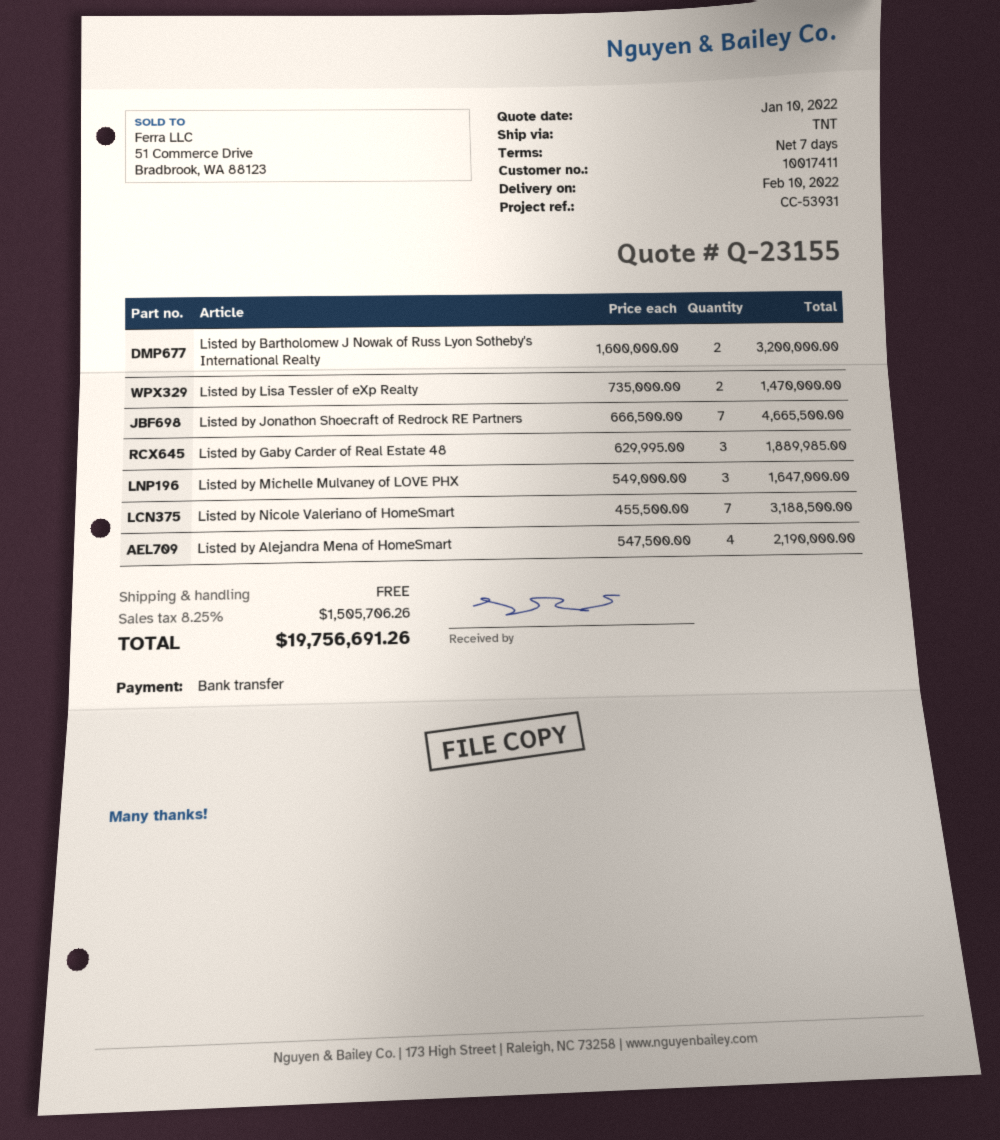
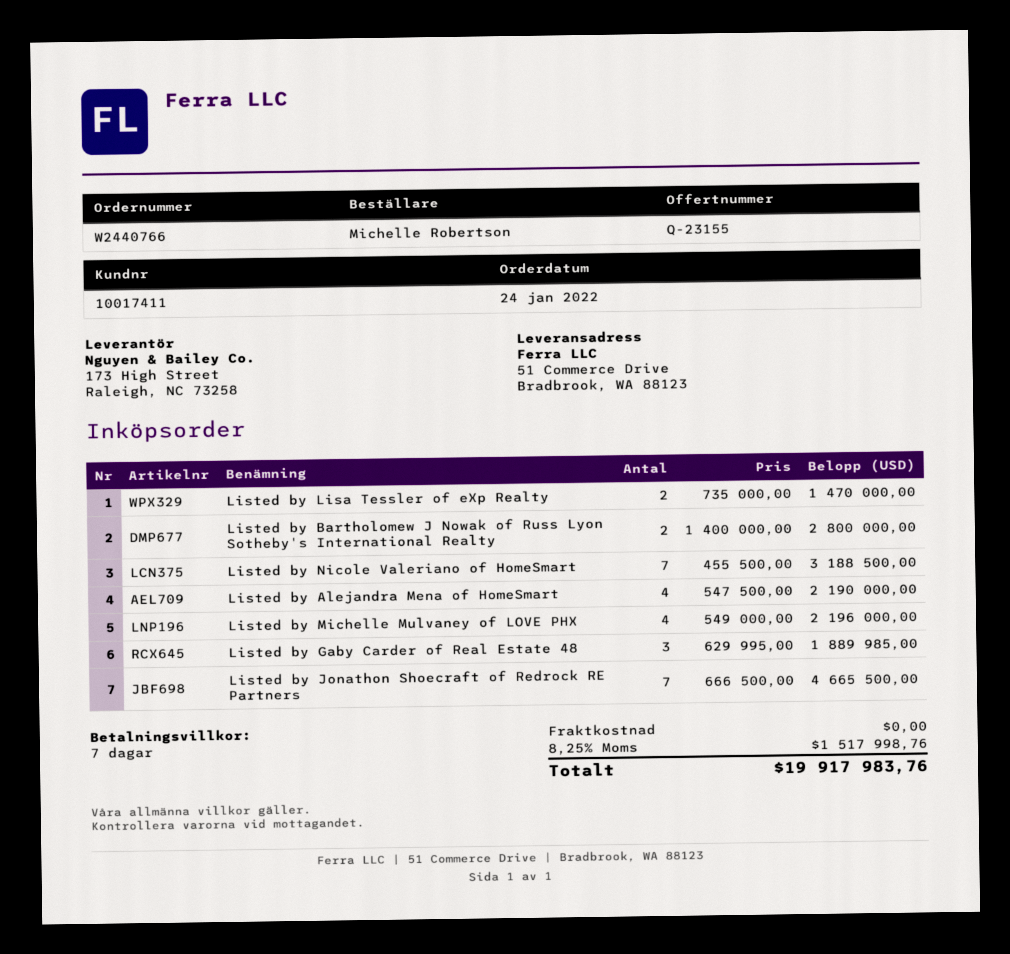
Listed by Bartholomew J Nowak of Russ Lyon Sotheby's International Realty: 2 x 1600000.00 = 3200000.00 -> 2 x 1400000.00 = 2800000.00
Listed by Michelle Mulvaney of LOVE PHX: 3 x 549000.00 = 1647000.00 -> 4 x 549000.00 = 2196000.00
tax: 8.25% = 1505706.26 -> 8.25% = 1517998.76
total: 19756691.26 -> 19917983.76

